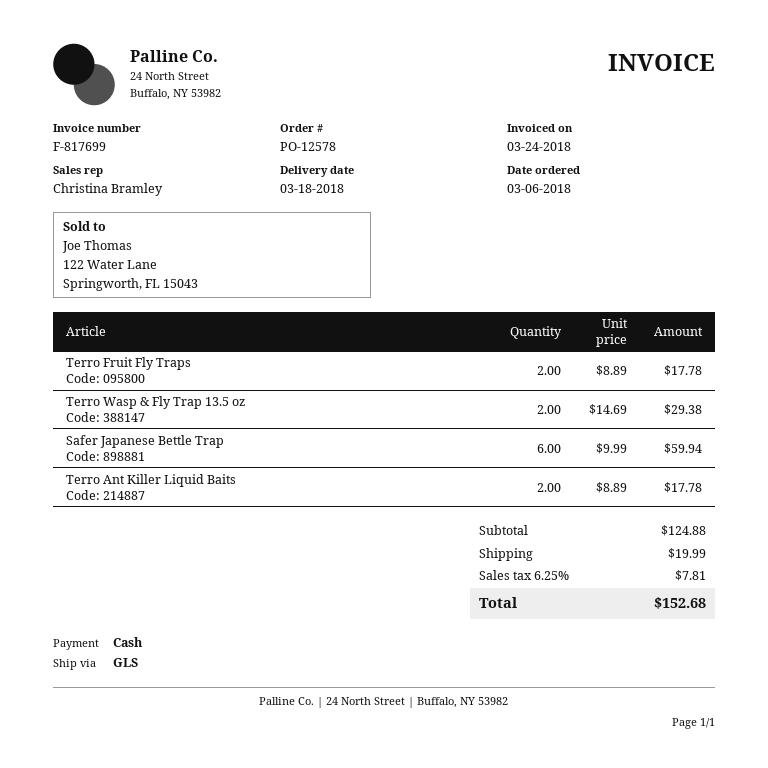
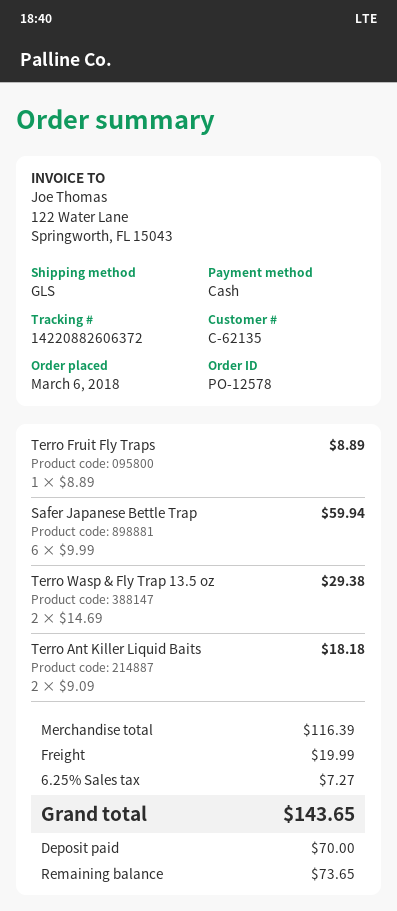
Terro Fruit Fly Traps: 2 x 8.89 = 17.78 -> 1 x 8.89 = 8.89
Terro Ant Killer Liquid Baits: 2 x 8.89 = 17.78 -> 2 x 9.09 = 18.18
subtotal: 124.88 -> 116.39
tax: 6.25% = 7.81 -> 6.25% = 7.27
total: 152.68 -> 143.65

